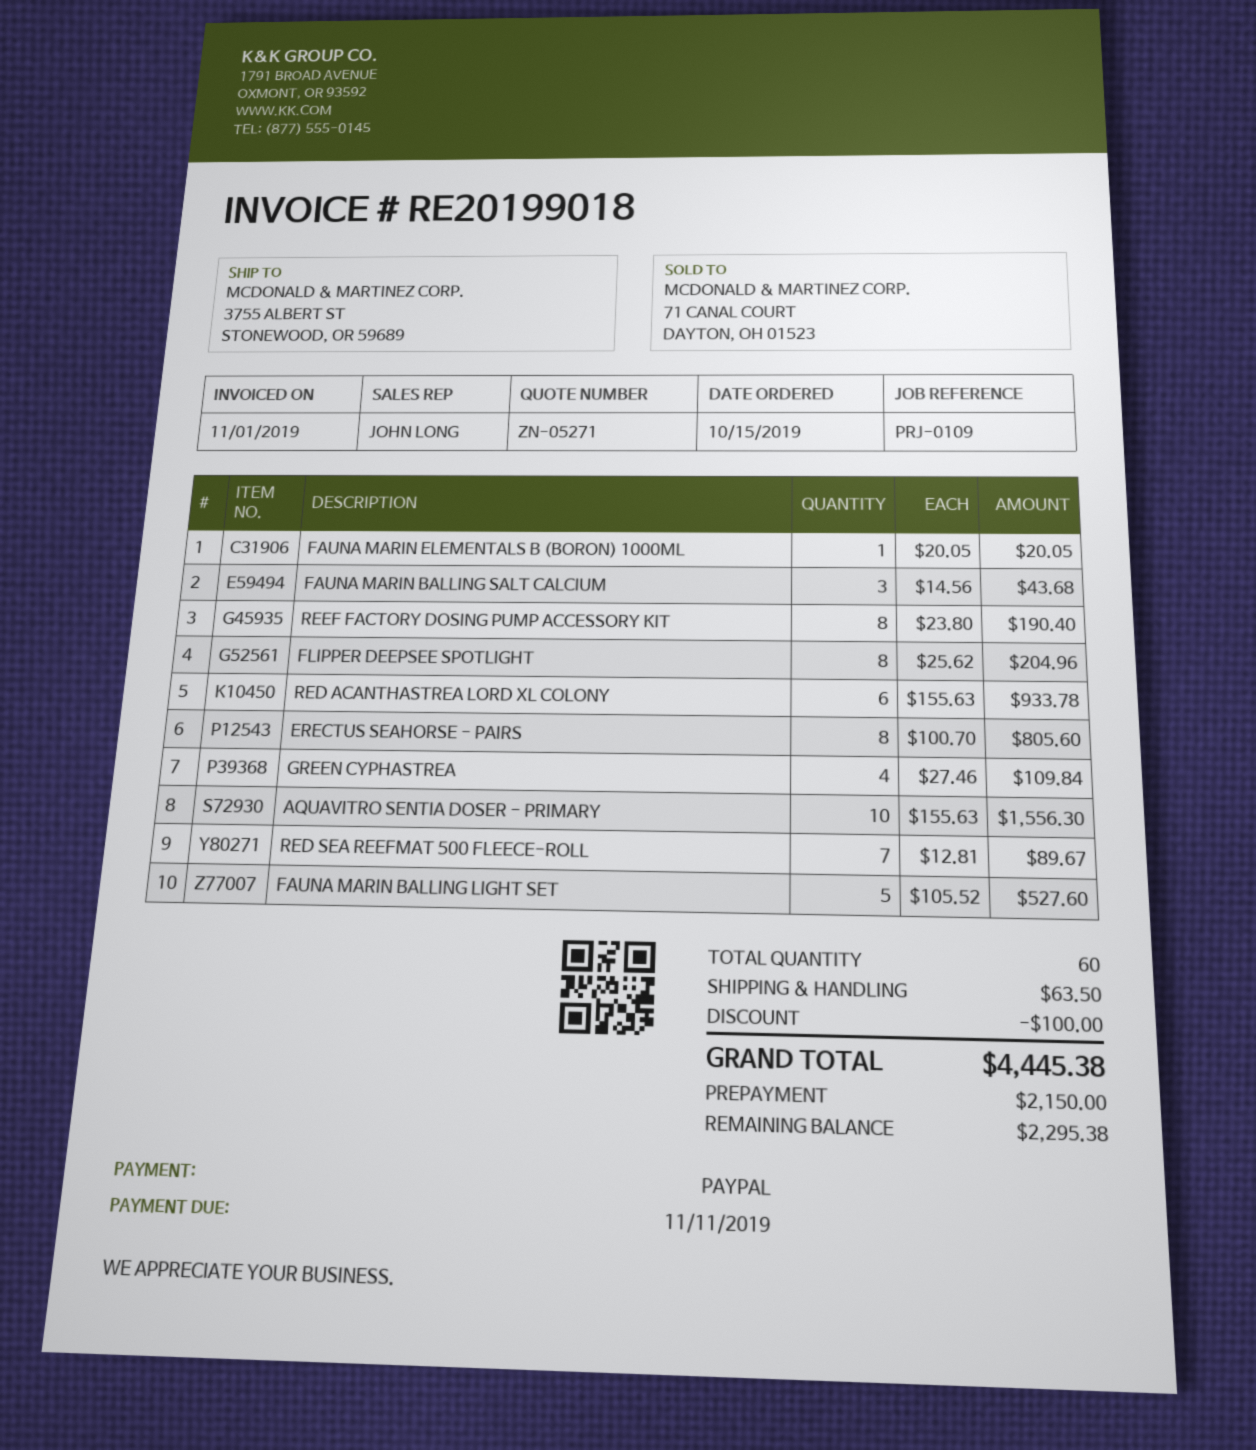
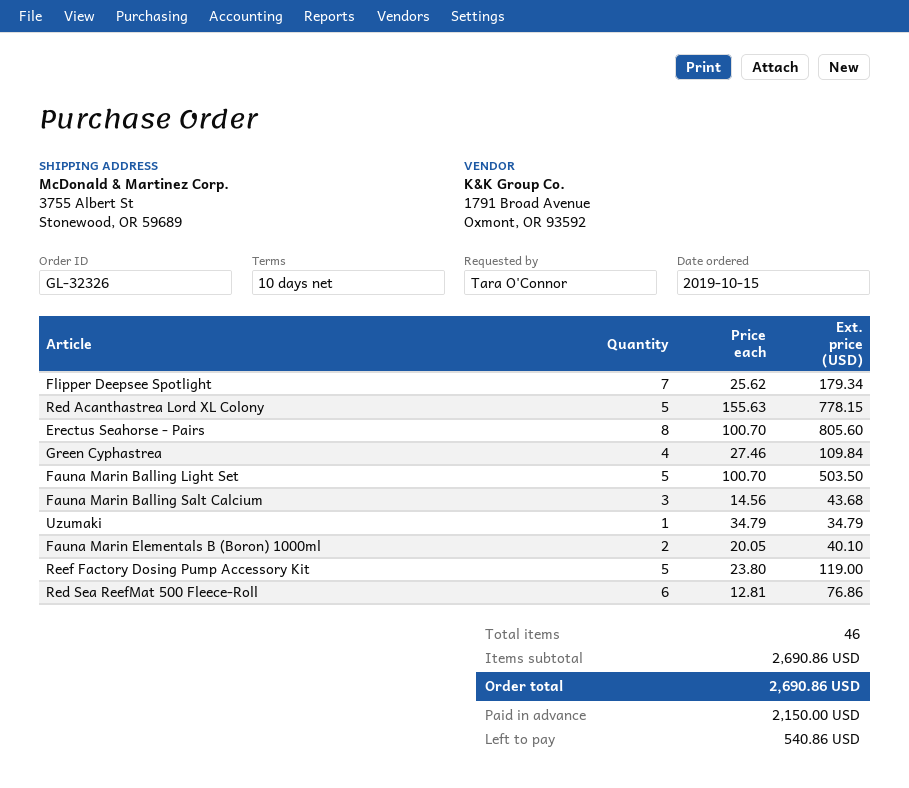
FAUNA MARIN ELEMENTALS B (BORON) 1000ML: 1 x 20.05 = 20.05 -> 2 x 20.05 = 40.10
REEF FACTORY DOSING PUMP ACCESSORY KIT: 8 x 23.80 = 190.40 -> 5 x 23.80 = 119.00
FLIPPER DEEPSEE SPOTLIGHT: 8 x 25.62 = 204.96 -> 7 x 25.62 = 179.34
RED ACANTHASTREA LORD XL COLONY: 6 x 155.63 = 933.78 -> 5 x 155.63 = 778.15
AQUAVITRO SENTIA DOSER - PRIMARY: 10 x 155.63 = 1556.30 -> none
RED SEA REEFMAT 500 FLEECE-ROLL: 7 x 12.81 = 89.67 -> 6 x 12.81 = 76.86
FAUNA MARIN BALLING LIGHT SET: 5 x 105.52 = 527.60 -> 5 x 100.70 = 503.50
Uzumaki: none -> 1 x 34.79 = 34.79
total quantity: 60 -> 46
discount: 100.00 -> none
shipping: 63.50 -> none
total: 4445.38 -> 2690.86
balance: 2295.38 -> 540.86

